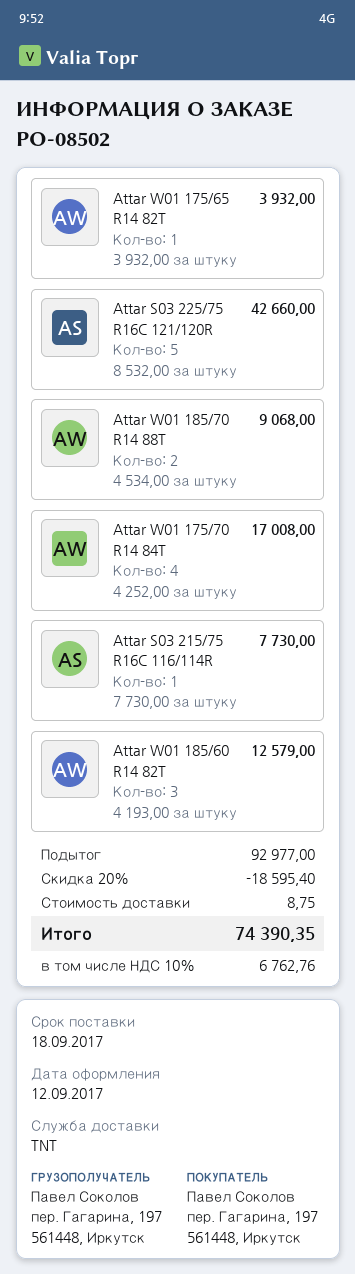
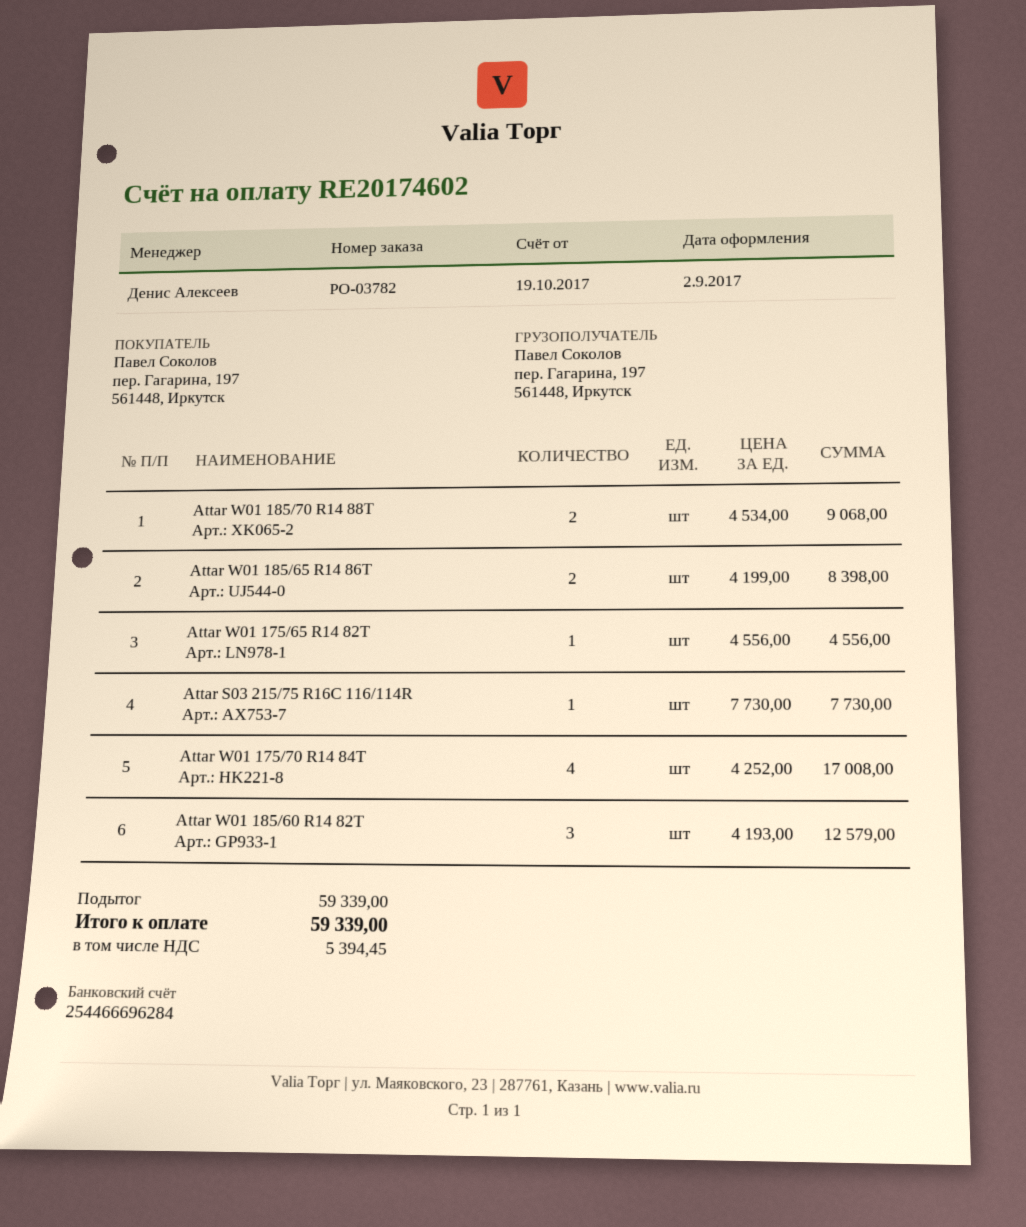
order number: PO-08502 -> PO-03782
order date: 2017-09-12 -> 2017-09-02
Attar W01 175/65 R14 82T: 1 x 3932.00 = 3932.00 -> 1 x 4556.00 = 4556.00
Attar S03 225/75 R16C 121/120R: 5 x 8532.00 = 42660.00 -> none
Attar W01 185/65 R14 86T: none -> 2 x 4199.00 = 8398.00
subtotal: 92977.00 -> 59339.00
discount: 20% = 18595.40 -> none
shipping: 8.75 -> none
tax: 6762.76 -> 5394.45
total: 74390.35 -> 59339.00

